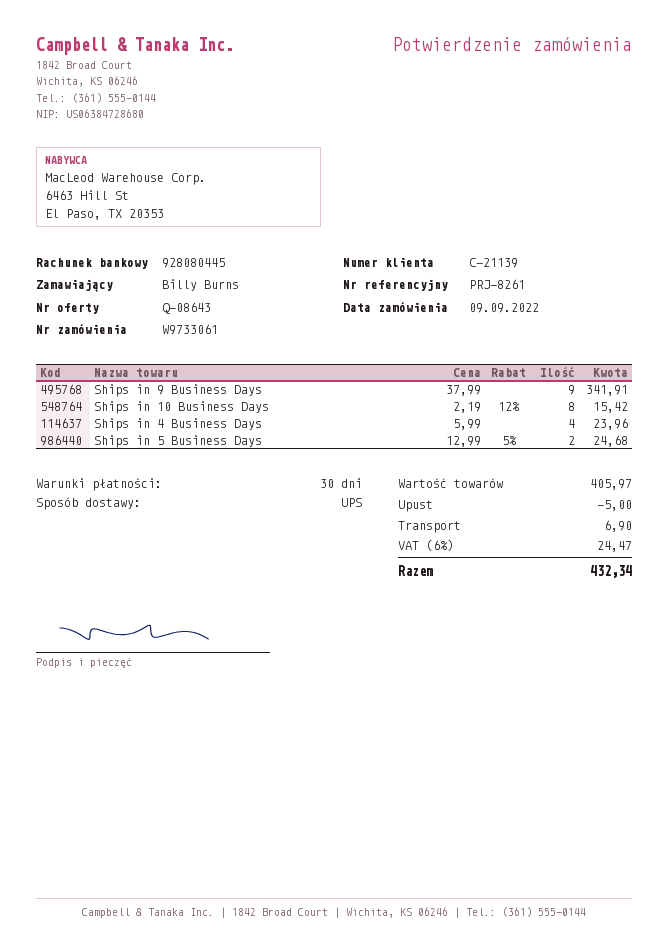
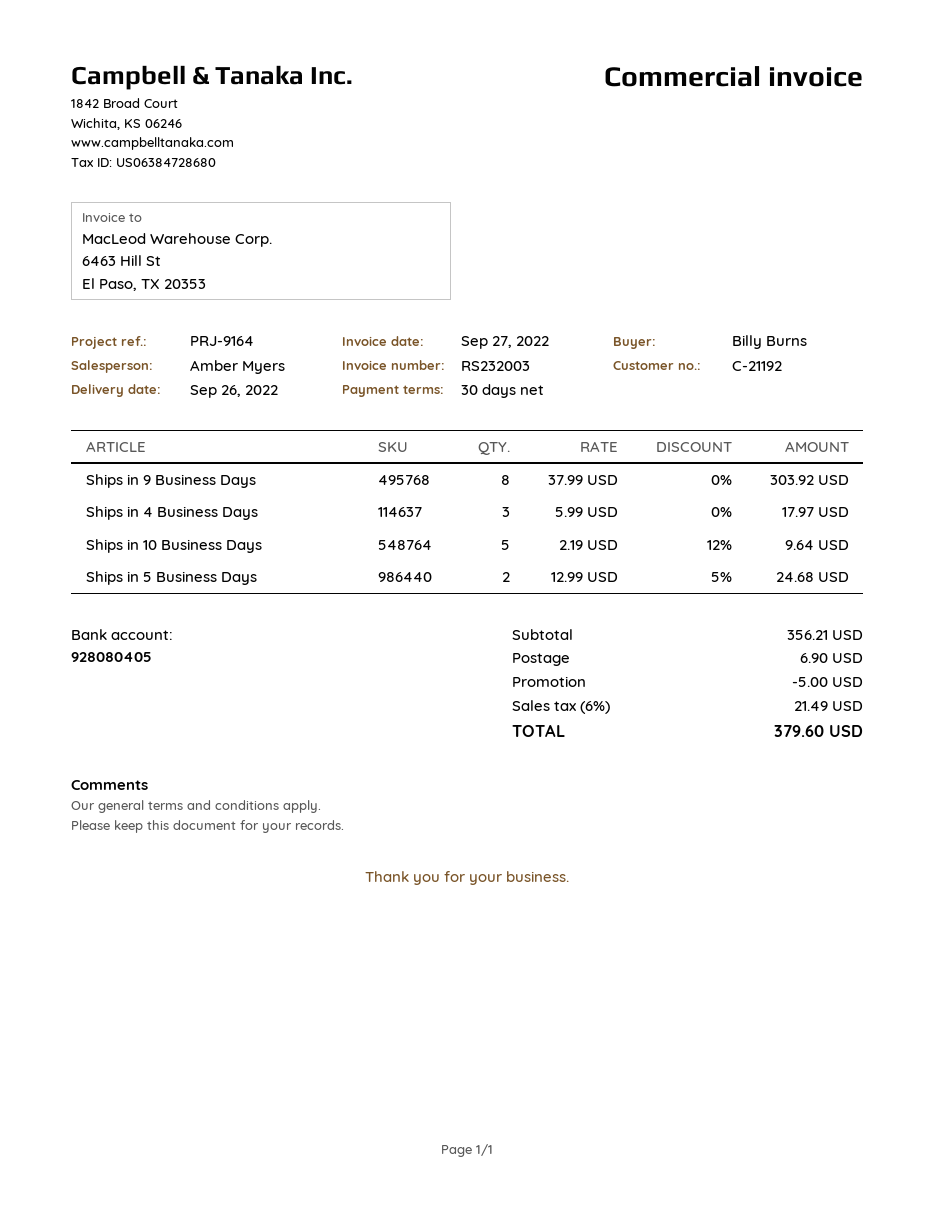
customer number: C-21139 -> C-21192
reference: PRJ-8261 -> PRJ-9164
bank account: 928080445 -> 928080405
Ships in 9 Business Days: 9 x 37.99 = 341.91 -> 8 x 37.99 = 303.92
Ships in 10 Business Days: 8 x 2.19 - 12% = 15.42 -> 5 x 2.19 - 12% = 9.64
Ships in 4 Business Days: 4 x 5.99 = 23.96 -> 3 x 5.99 = 17.97
subtotal: 405.97 -> 356.21
tax: 6% = 24.47 -> 6% = 21.49
total: 432.34 -> 379.60

